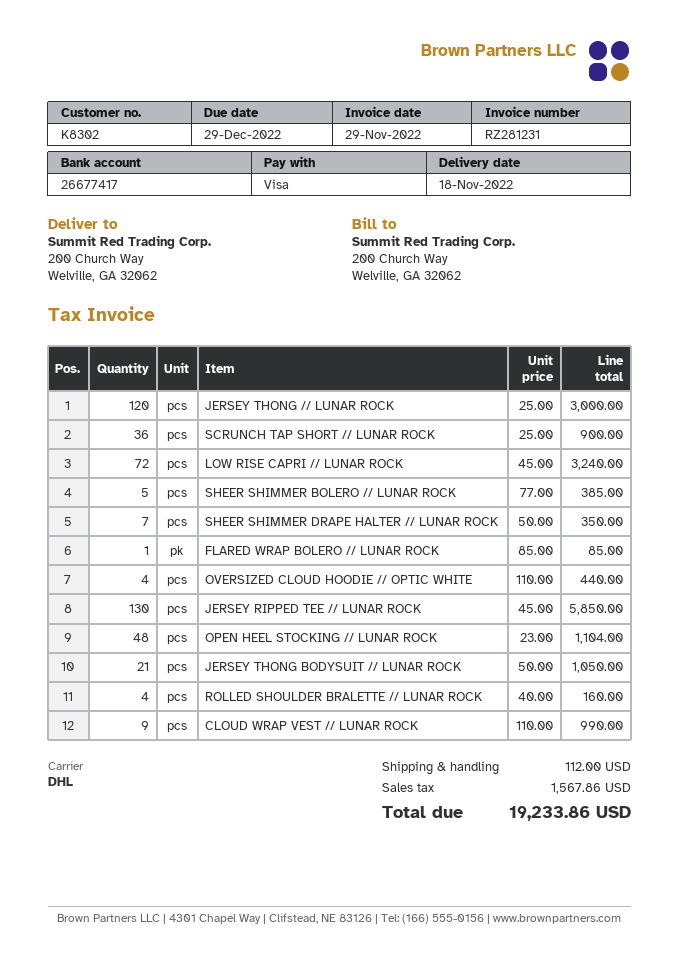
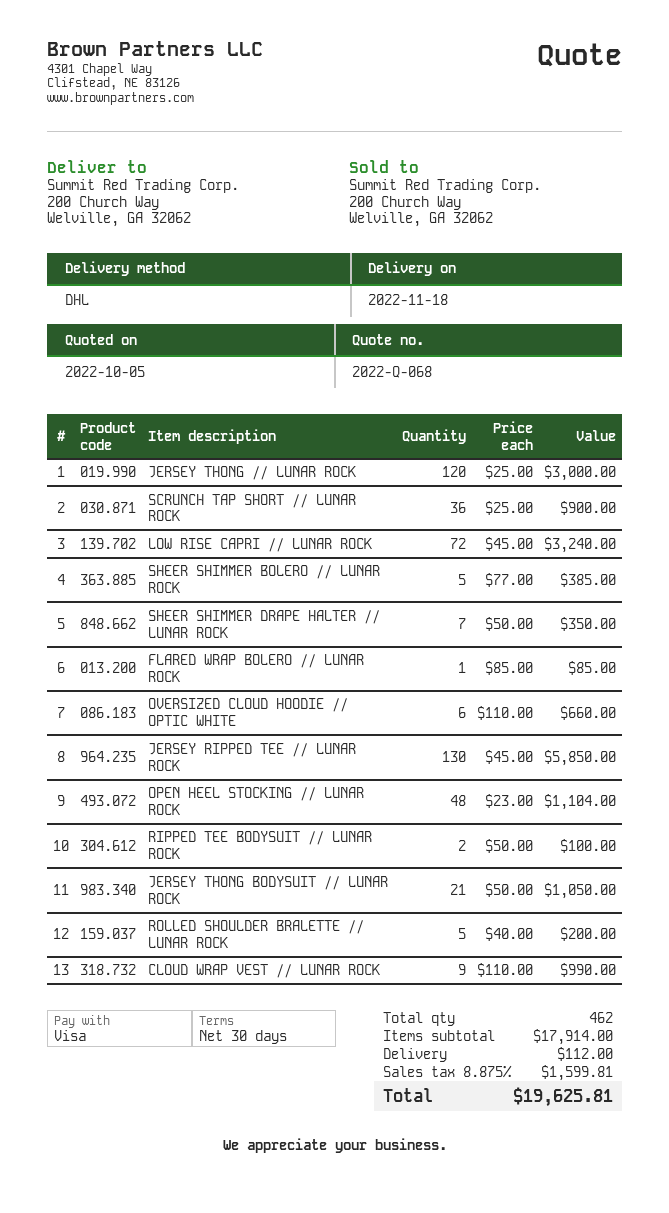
OVERSIZED CLOUD HOODIE // OPTIC WHITE: 4 x 110.00 = 440.00 -> 6 x 110.00 = 660.00
ROLLED SHOULDER BRALETTE // LUNAR ROCK: 4 x 40.00 = 160.00 -> 5 x 40.00 = 200.00
RIPPED TEE BODYSUIT // LUNAR ROCK: none -> 2 x 50.00 = 100.00
tax: 1567.86 -> 1599.81
total: 19233.86 -> 19625.81

